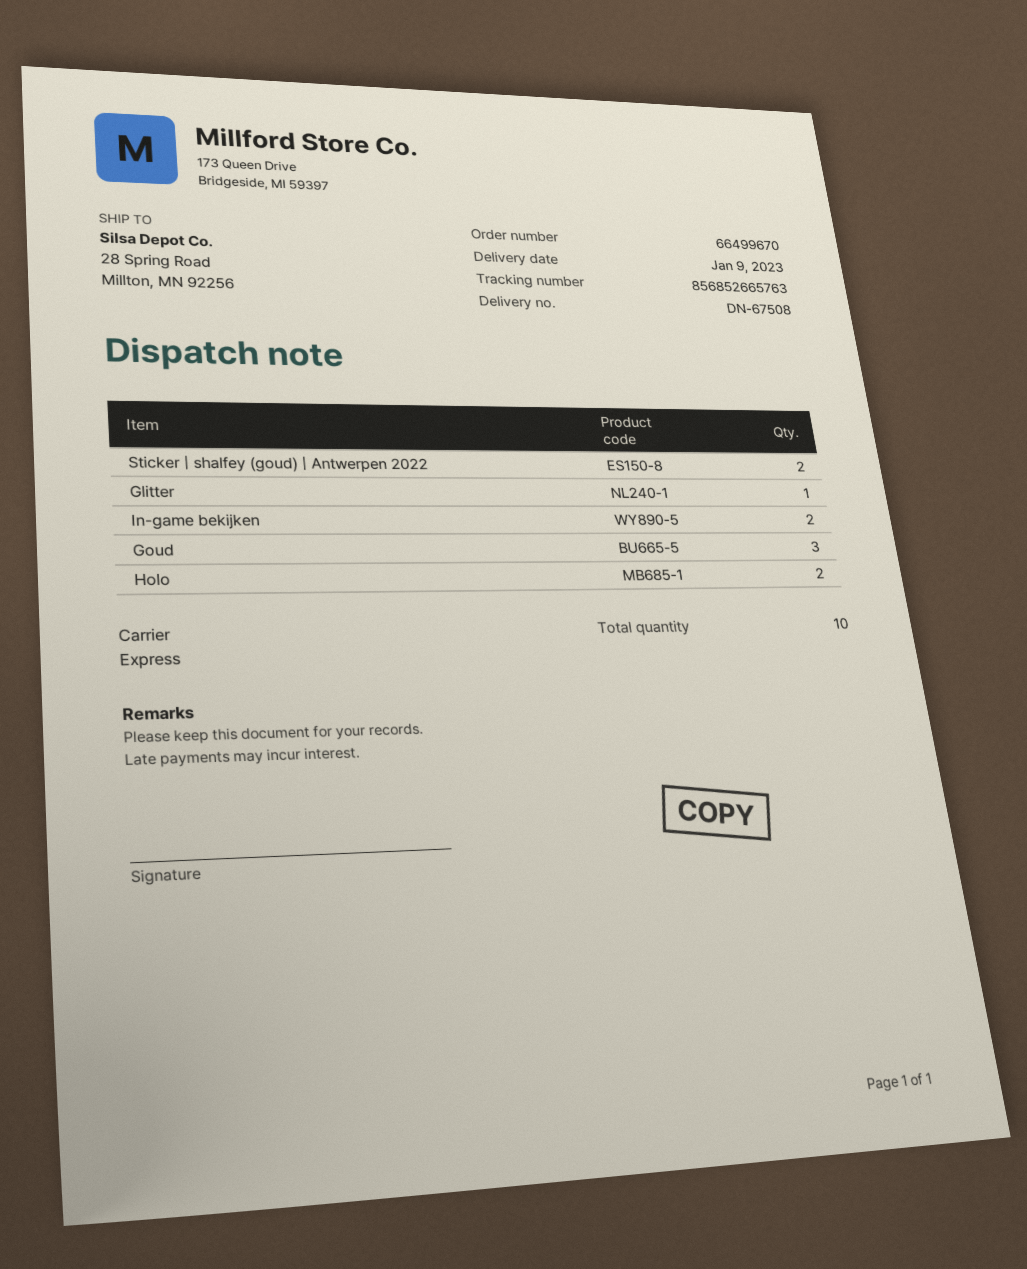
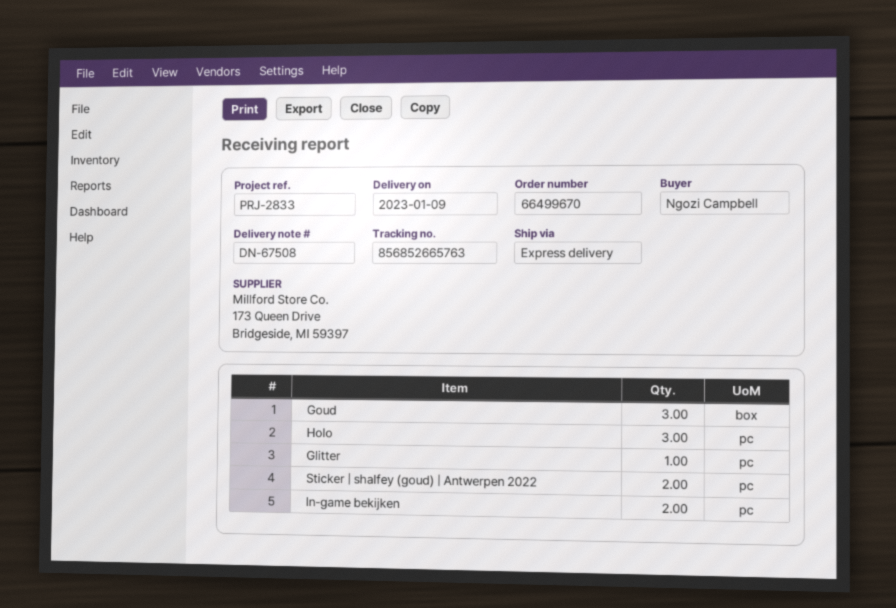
Holo: 2 -> 3

